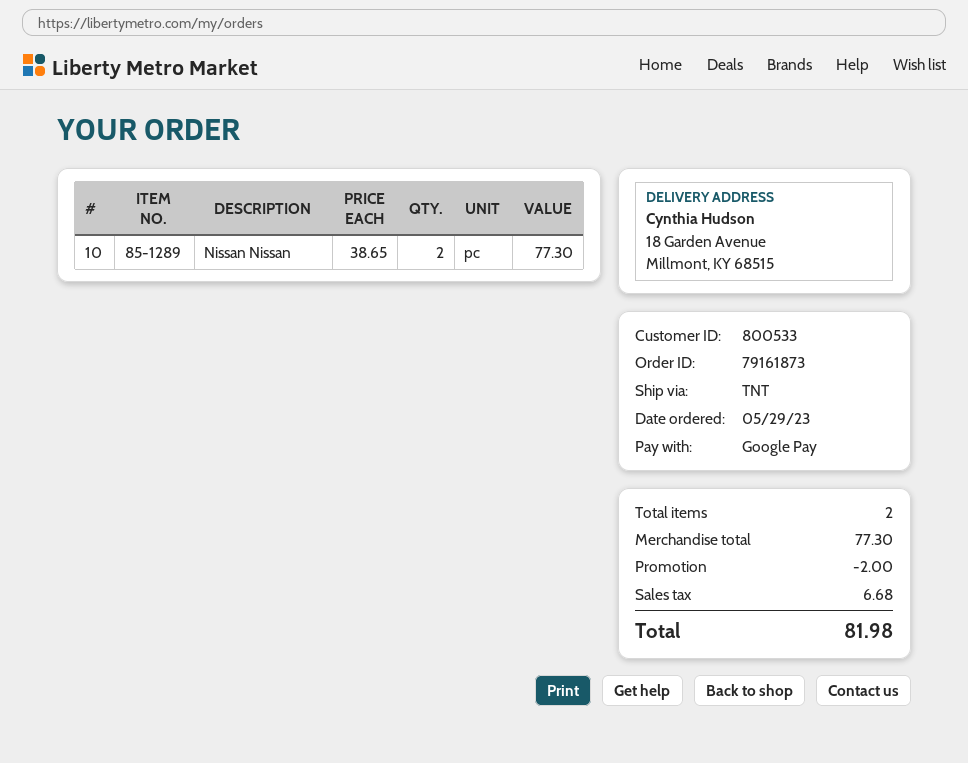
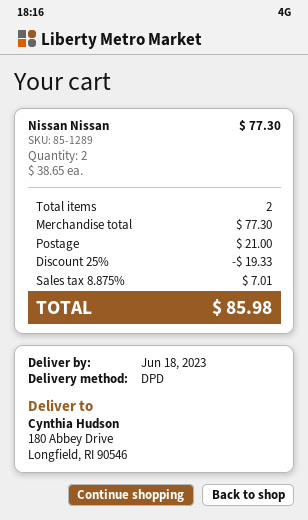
shipping method: TNT -> DPD
ship to: 18 Garden Avenue, Millmont, KY 68515 -> 180 Abbey Drive, Longfield, RI 90546
discount: 2.00 -> 19.33
shipping: none -> 21.00
tax: 6.68 -> 7.01
total: 81.98 -> 85.98

